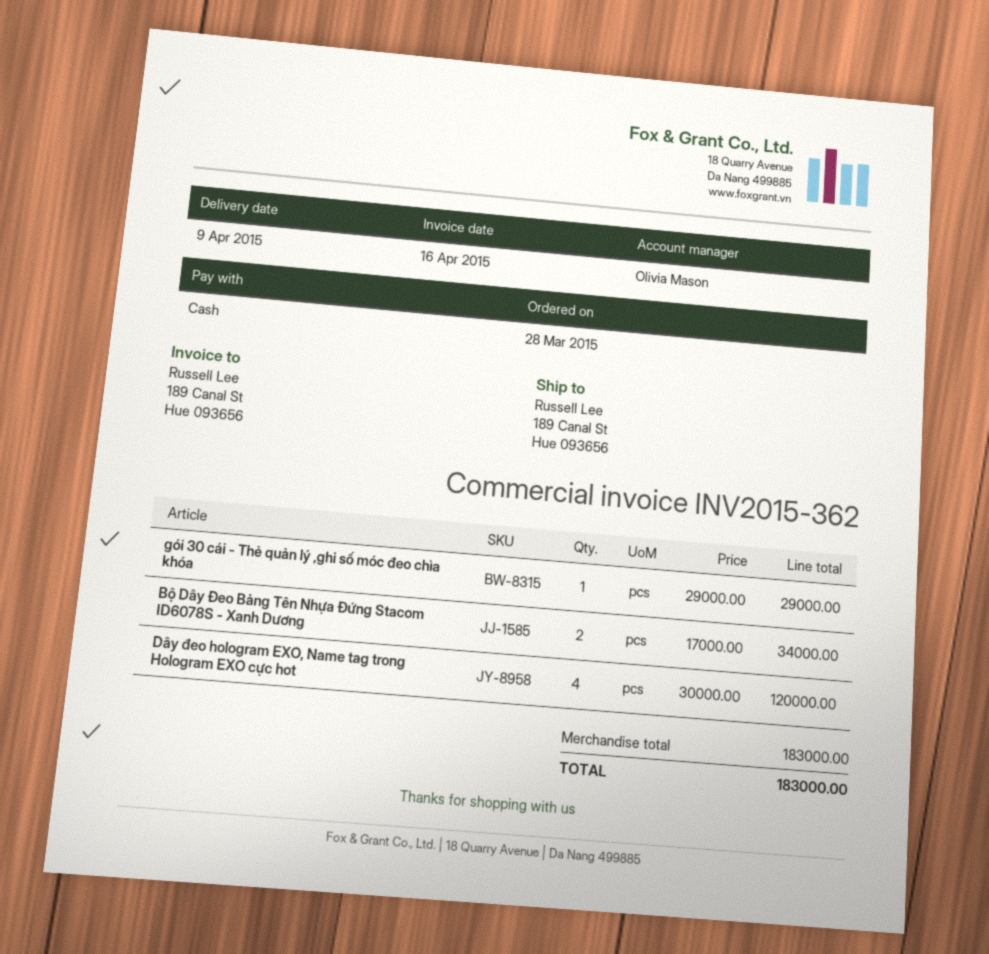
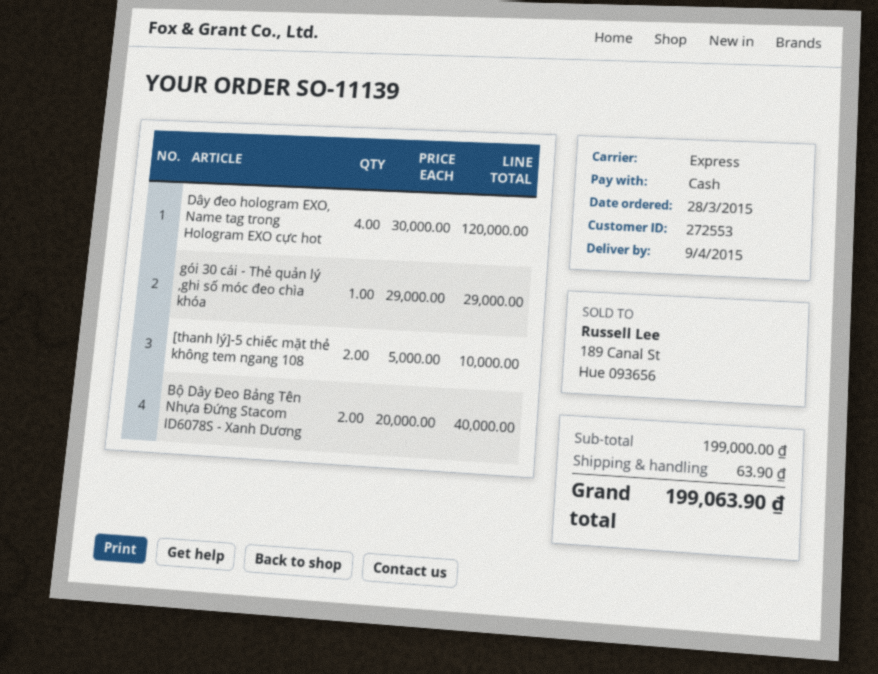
Bộ Dây Đeo Bảng Tên Nhựa Đứng Stacom ID6078S - Xanh Dương: 2 x 17000.00 = 34000.00 -> 2 x 20000.00 = 40000.00
[thanh lý]-5 chiếc mặt thẻ không tem ngang 108: none -> 2 x 5000.00 = 10000.00
subtotal: 183000.00 -> 199000.00
shipping: none -> 63.90
total: 183000.00 -> 199063.90

